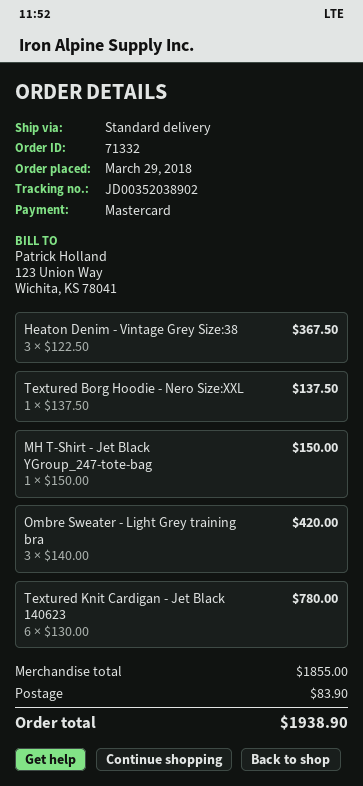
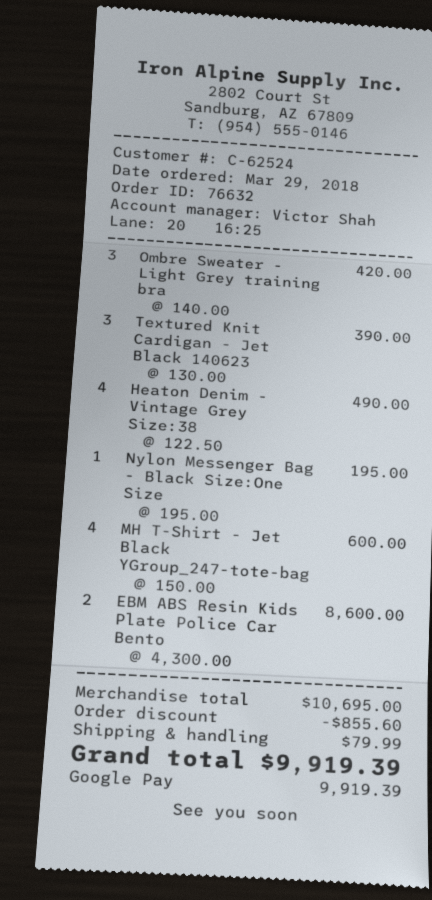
order number: 71332 -> 76632
payment method: Mastercard -> Google Pay
Heaton Denim - Vintage Grey Size:38: 3 x 122.50 = 367.50 -> 4 x 122.50 = 490.00
Textured Borg Hoodie - Nero Size:XXL: 1 x 137.50 = 137.50 -> none
MH T-Shirt - Jet Black YGroup_247-tote-bag: 1 x 150.00 = 150.00 -> 4 x 150.00 = 600.00
Textured Knit Cardigan - Jet Black 140623: 6 x 130.00 = 780.00 -> 3 x 130.00 = 390.00
Nylon Messenger Bag - Black Size:One Size: none -> 1 x 195.00 = 195.00
EBM ABS Resin Kids Plate Police Car Bento: none -> 2 x 4300.00 = 8600.00
subtotal: 1855.00 -> 10695.00
discount: none -> 855.60
shipping: 83.90 -> 79.99
total: 1938.90 -> 9919.39

